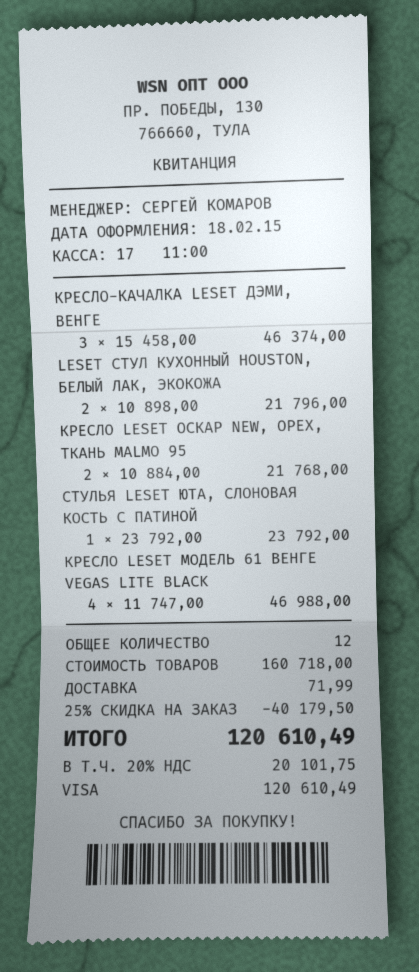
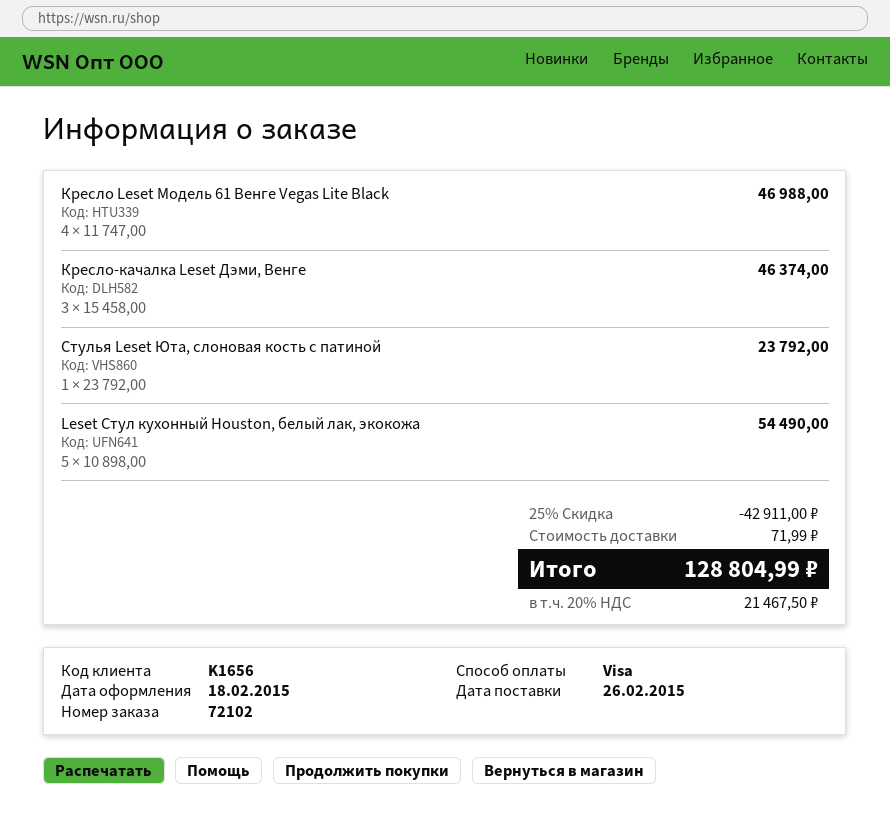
LESET СТУЛ КУХОННЫЙ HOUSTON, БЕЛЫЙ ЛАК, ЭКОКОЖА: 2 x 10898.00 = 21796.00 -> 5 x 10898.00 = 54490.00
КРЕСЛО LESET ОСКАР NEW, ОРЕХ, ТКАНЬ MALMO 95: 2 x 10884.00 = 21768.00 -> none
discount: 25% = 40179.50 -> 25% = 42911.00
tax: 20% = 20101.75 -> 20% = 21467.50
total: 120610.49 -> 128804.99

